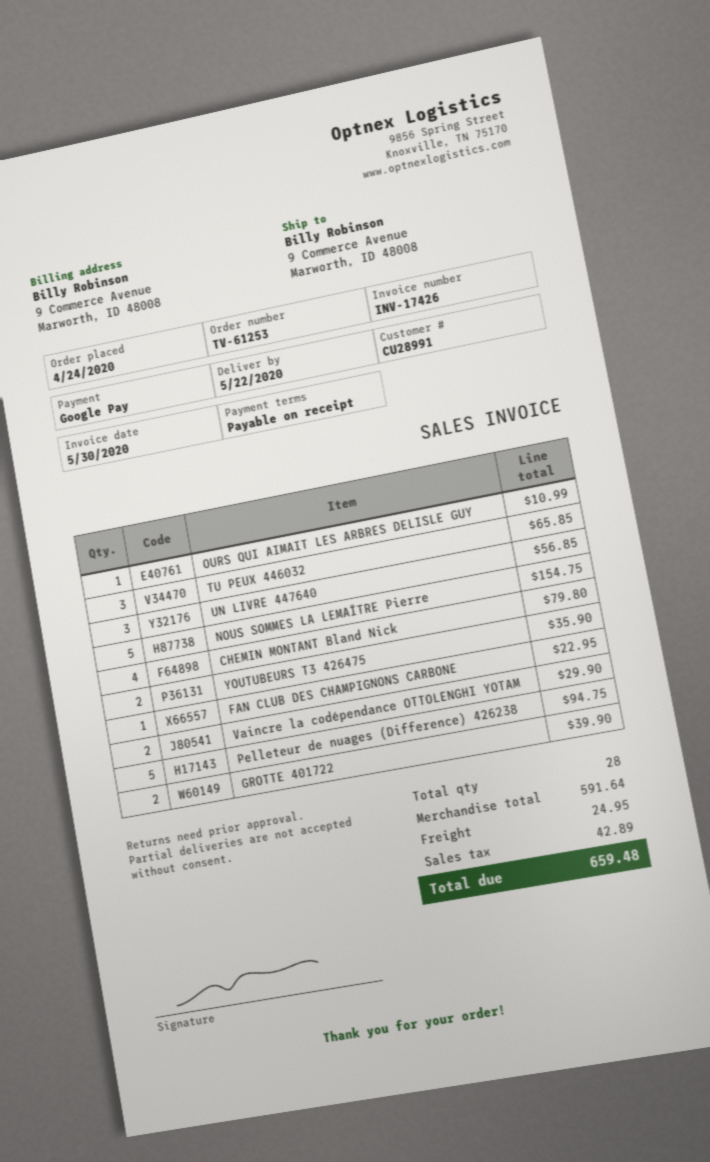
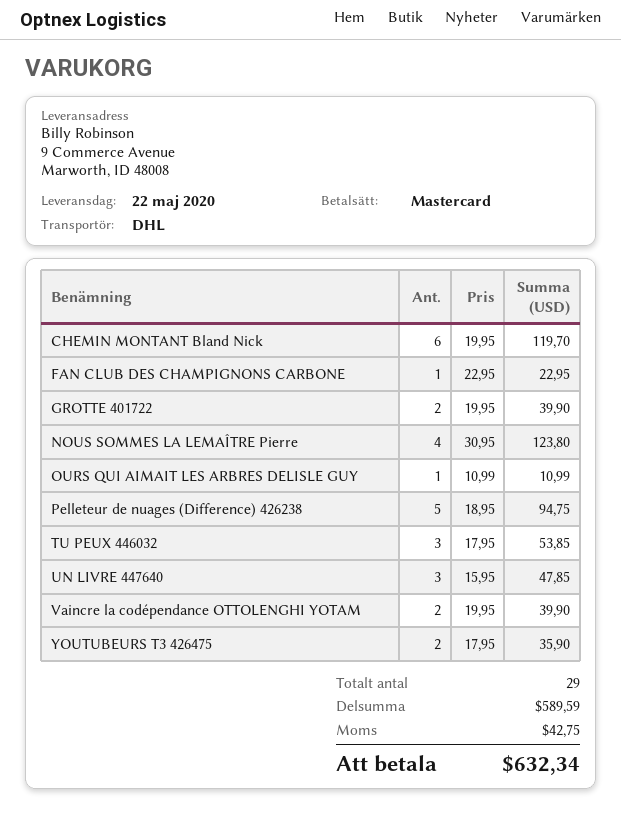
payment method: Google Pay -> Mastercard
TU PEUX 446032: 3 for 65.85 -> 3 for 53.85
UN LIVRE 447640: 3 for 56.85 -> 3 for 47.85
NOUS SOMMES LA LEMAÎTRE Pierre: 5 for 154.75 -> 4 for 123.80
CHEMIN MONTANT Bland Nick: 4 for 79.80 -> 6 for 119.70
Vaincre la codépendance OTTOLENGHI YOTAM: 2 for 29.90 -> 2 for 39.90
total quantity: 28 -> 29
subtotal: 591.64 -> 589.59
shipping: 24.95 -> none
tax: 42.89 -> 42.75
total: 659.48 -> 632.34

